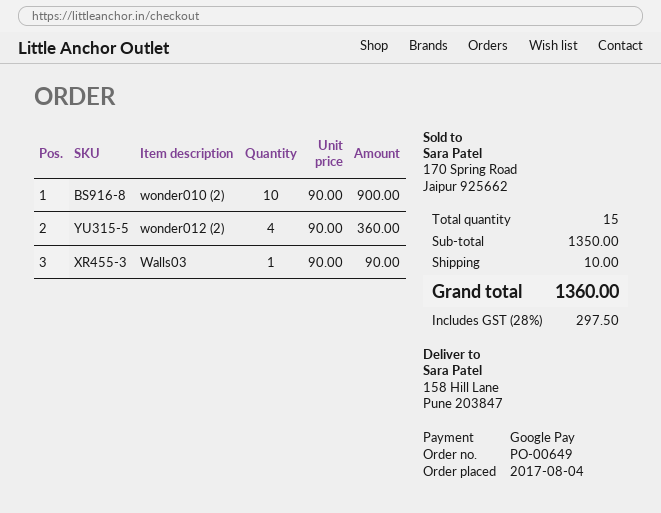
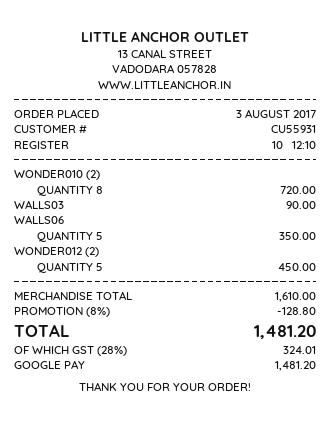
order date: 2017-08-04 -> 2017-08-03
wonder010 (2): 10 for 900.00 -> 8 for 720.00
wonder012 (2): 4 for 360.00 -> 5 for 450.00
WALLS06: none -> 5 for 350.00
subtotal: 1350.00 -> 1610.00
discount: none -> 8% = 128.80
shipping: 10.00 -> none
tax: 28% = 297.50 -> 28% = 324.01
total: 1360.00 -> 1481.20

